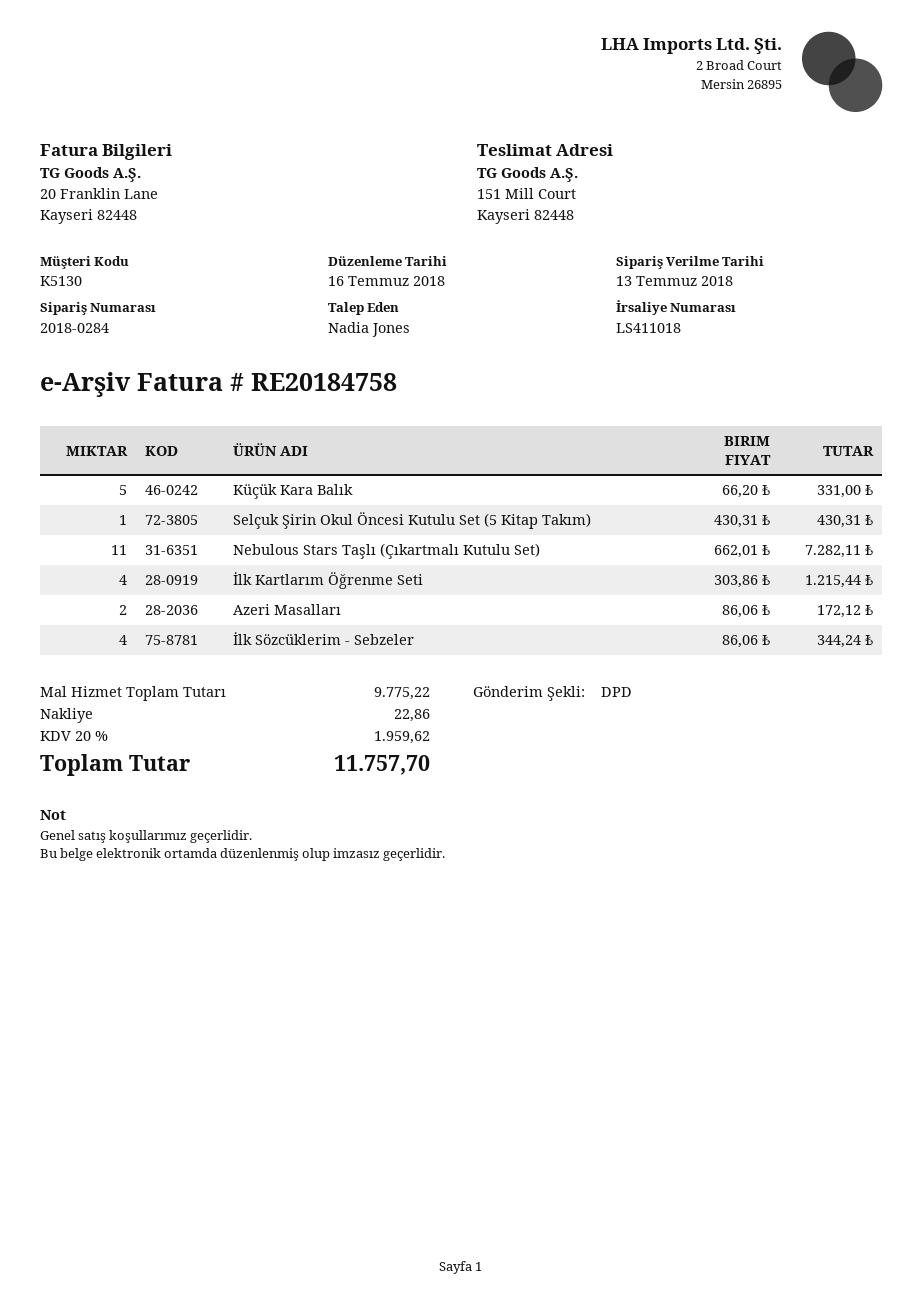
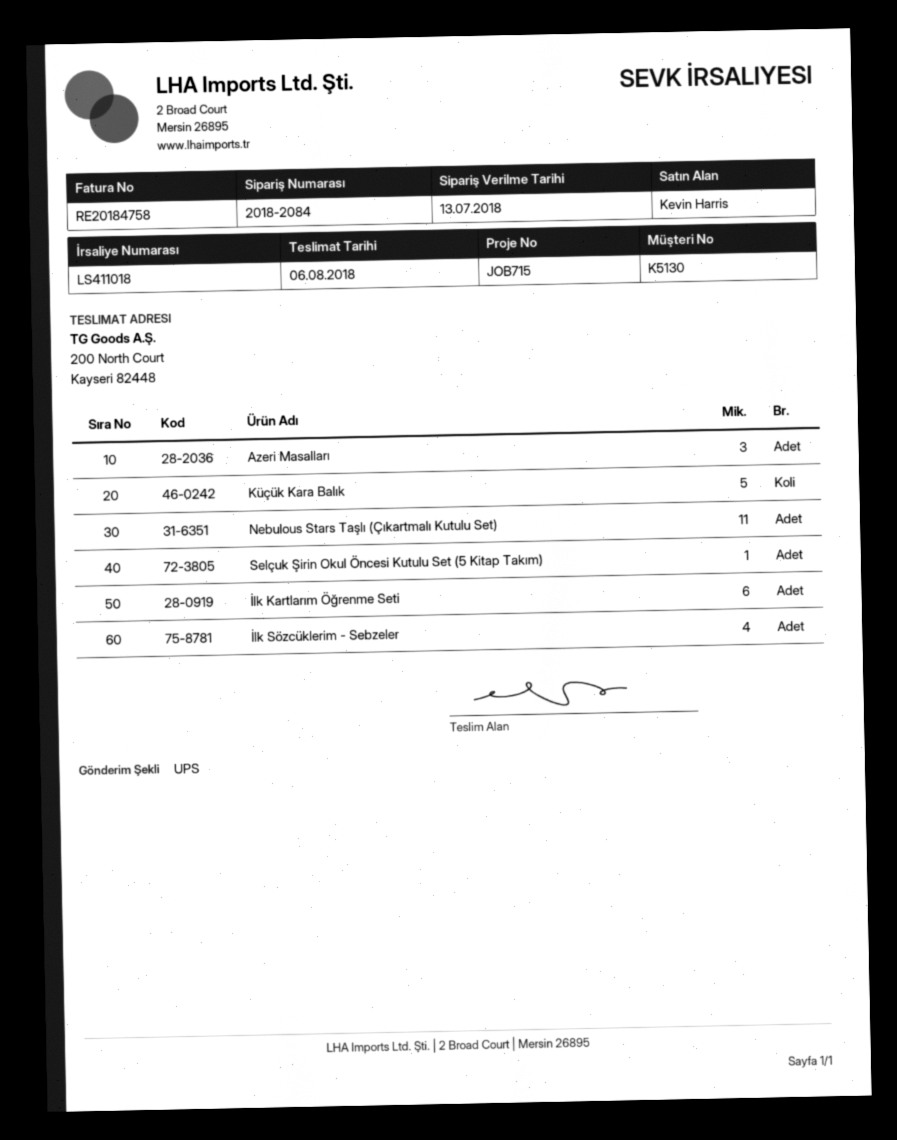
order number: 2018-0284 -> 2018-2084
ordered by: Nadia Jones -> Kevin Harris
shipping method: DPD -> UPS
ship to: 151 Mill Court, Kayseri 82448 -> 200 North Court, Kayseri 82448
İlk Kartlarım Öğrenme Seti: 4 -> 6
Azeri Masalları: 2 -> 3

